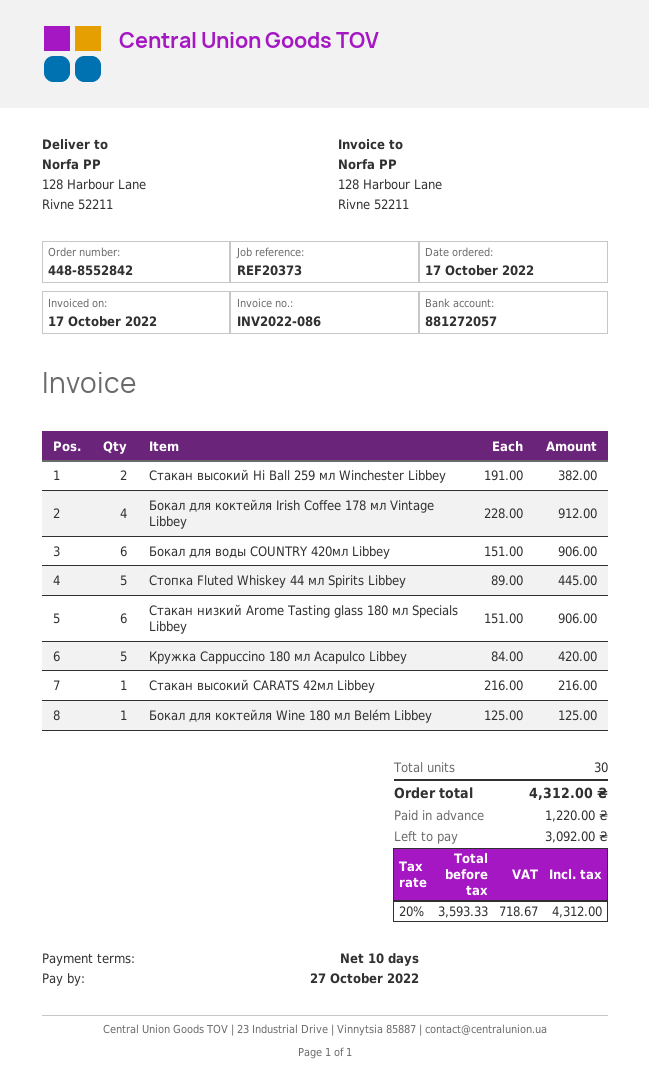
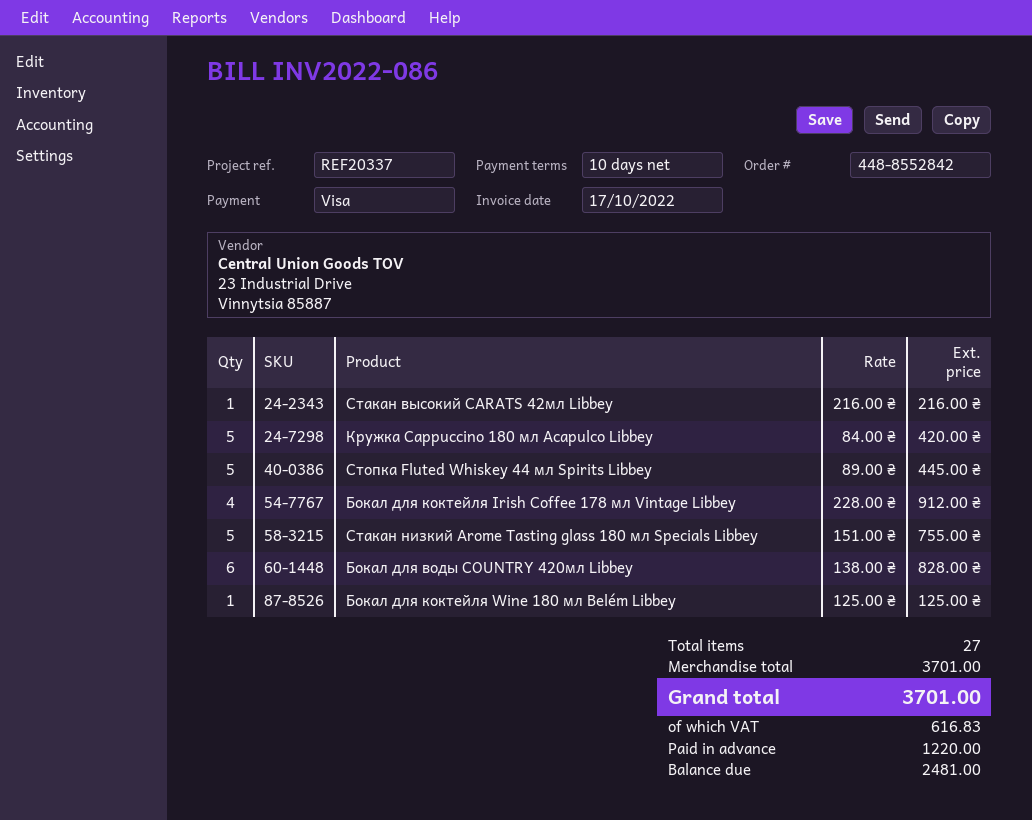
reference: REF20373 -> REF20337
Стакан высокий Hi Ball 259 мл Winchester Libbey: 2 x 191.00 = 382.00 -> none
Бокал для воды COUNTRY 420мл Libbey: 6 x 151.00 = 906.00 -> 6 x 138.00 = 828.00
Стакан низкий Arome Tasting glass 180 мл Specials Libbey: 6 x 151.00 = 906.00 -> 5 x 151.00 = 755.00
total quantity: 30 -> 27
tax: 718.67 -> 616.83
total: 4312.00 -> 3701.00
balance: 3092.00 -> 2481.00

